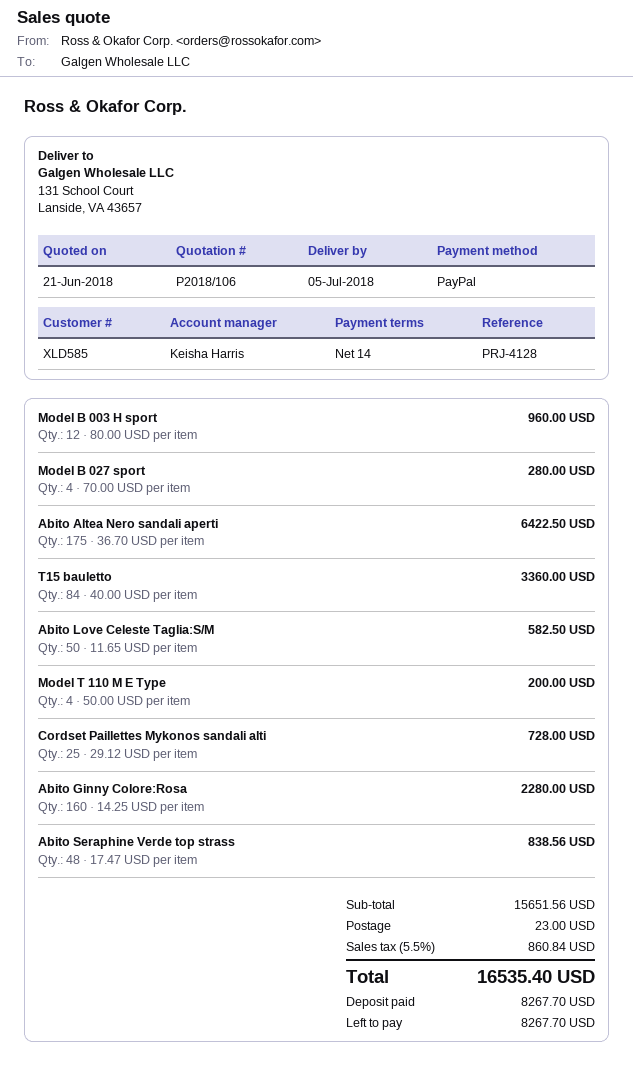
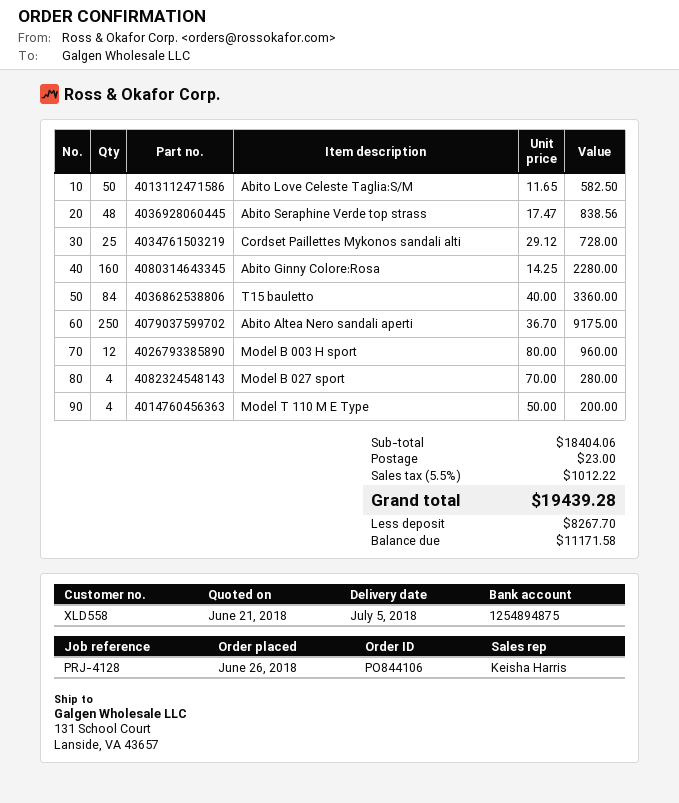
customer number: XLD585 -> XLD558
Abito Altea Nero sandali aperti: 175 x 36.70 = 6422.50 -> 250 x 36.70 = 9175.00
subtotal: 15651.56 -> 18404.06
tax: 5.5% = 860.84 -> 5.5% = 1012.22
total: 16535.40 -> 19439.28
balance: 8267.70 -> 11171.58

